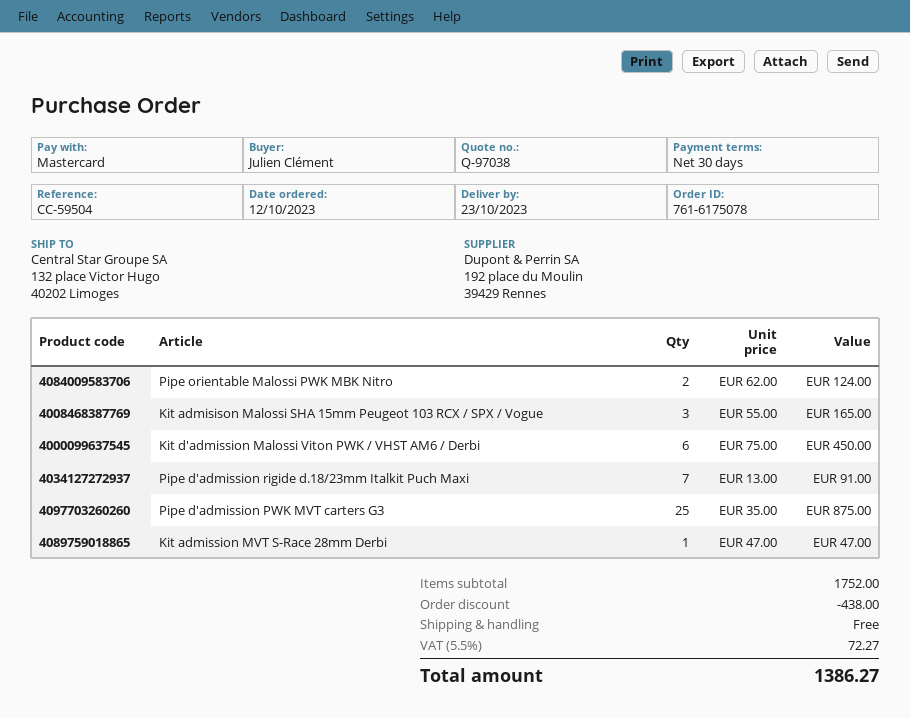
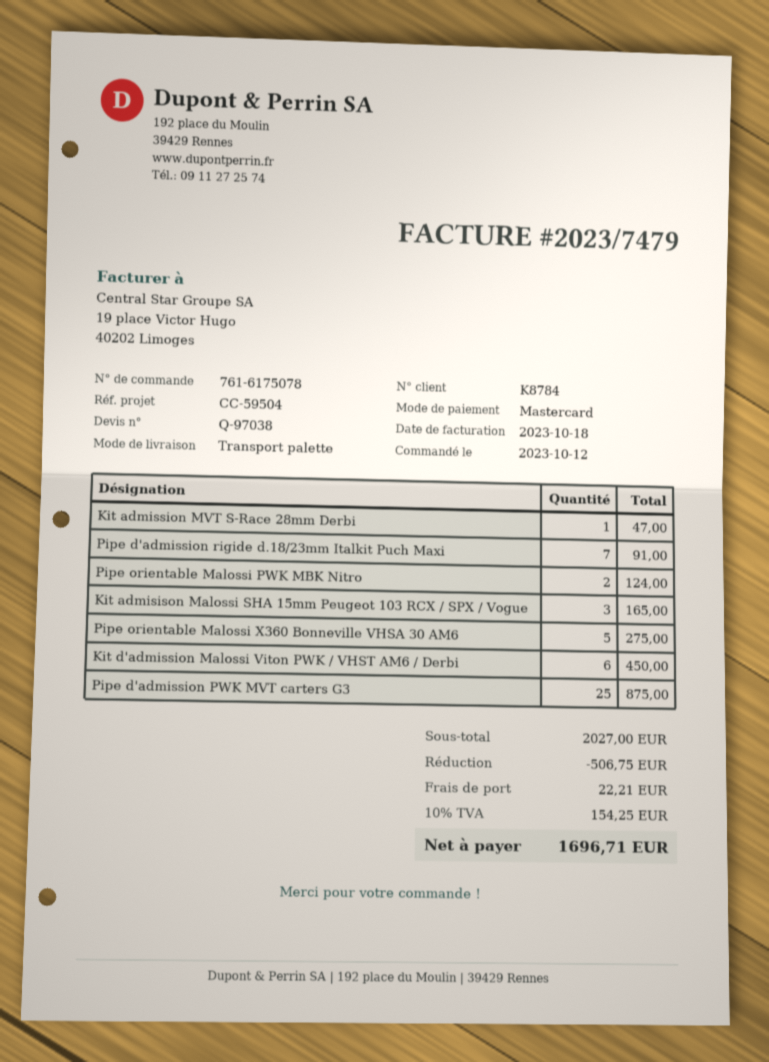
Pipe orientable Malossi X360 Bonneville VHSA 30 AM6: none -> 5 for 275.00
subtotal: 1752.00 -> 2027.00
discount: 438.00 -> 506.75
shipping: 0.00 -> 22.21
tax: 5.5% = 72.27 -> 10% = 154.25
total: 1386.27 -> 1696.71

